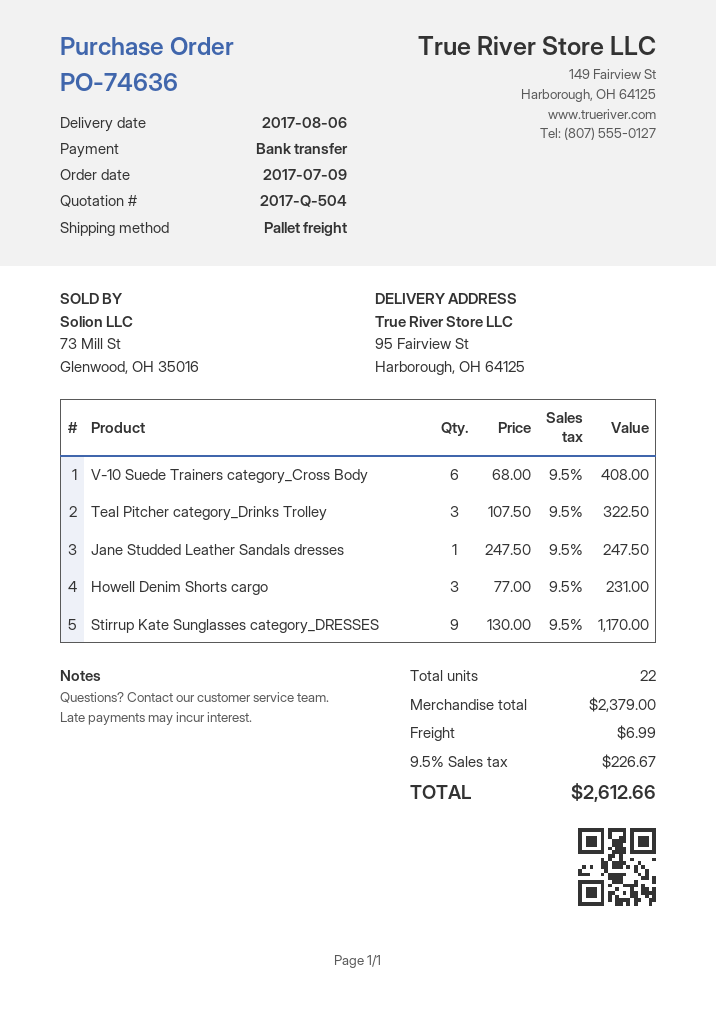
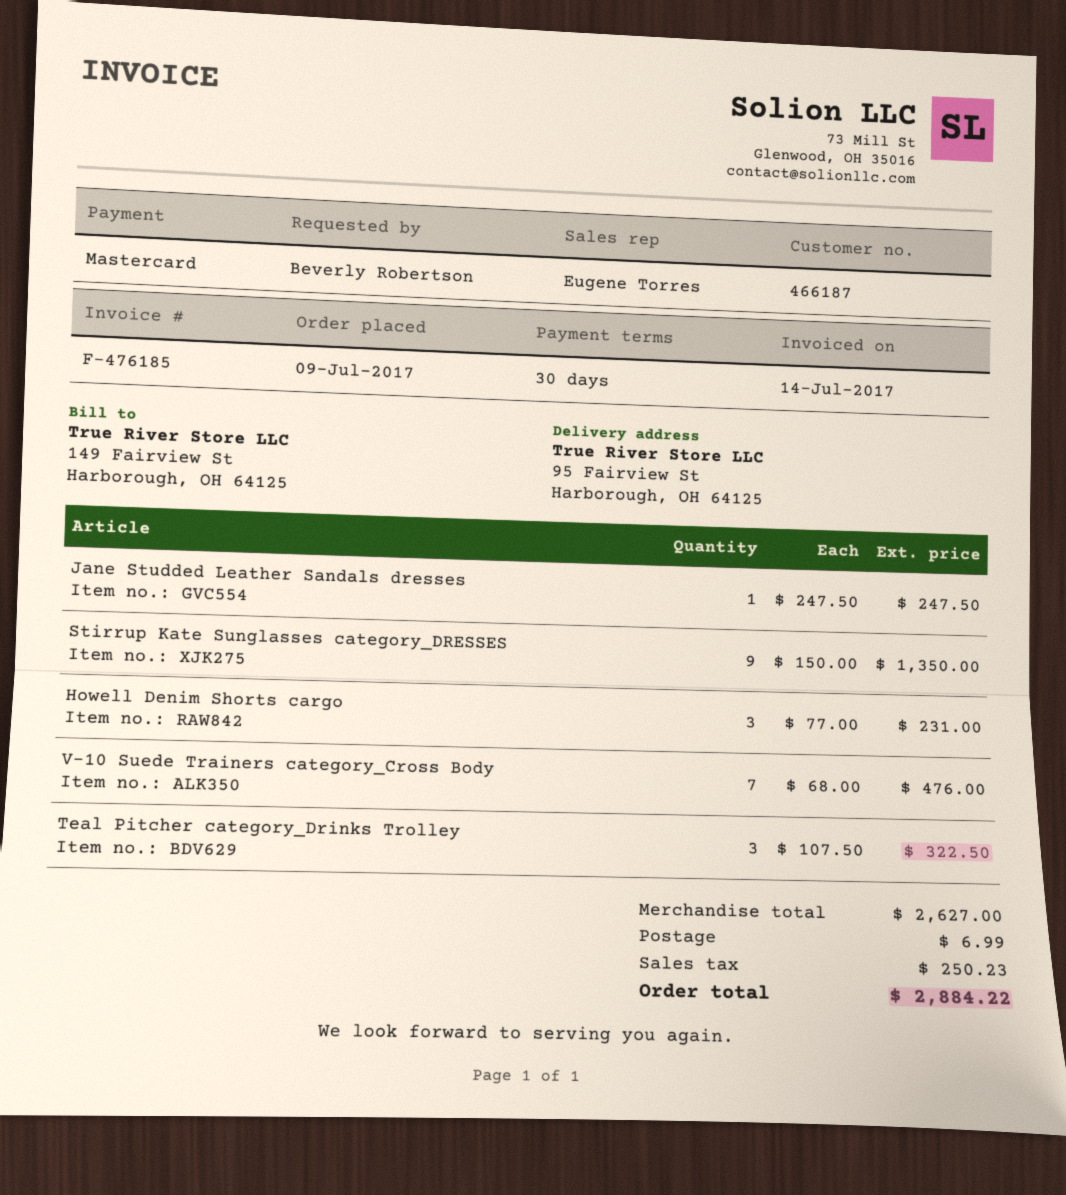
payment method: bank transfer -> Mastercard
V-10 Suede Trainers category_Cross Body: 6 x 68.00 = 408.00 -> 7 x 68.00 = 476.00
Stirrup Kate Sunglasses category_DRESSES: 9 x 130.00 = 1170.00 -> 9 x 150.00 = 1350.00
subtotal: 2379.00 -> 2627.00
tax: 226.67 -> 250.23
total: 2612.66 -> 2884.22

